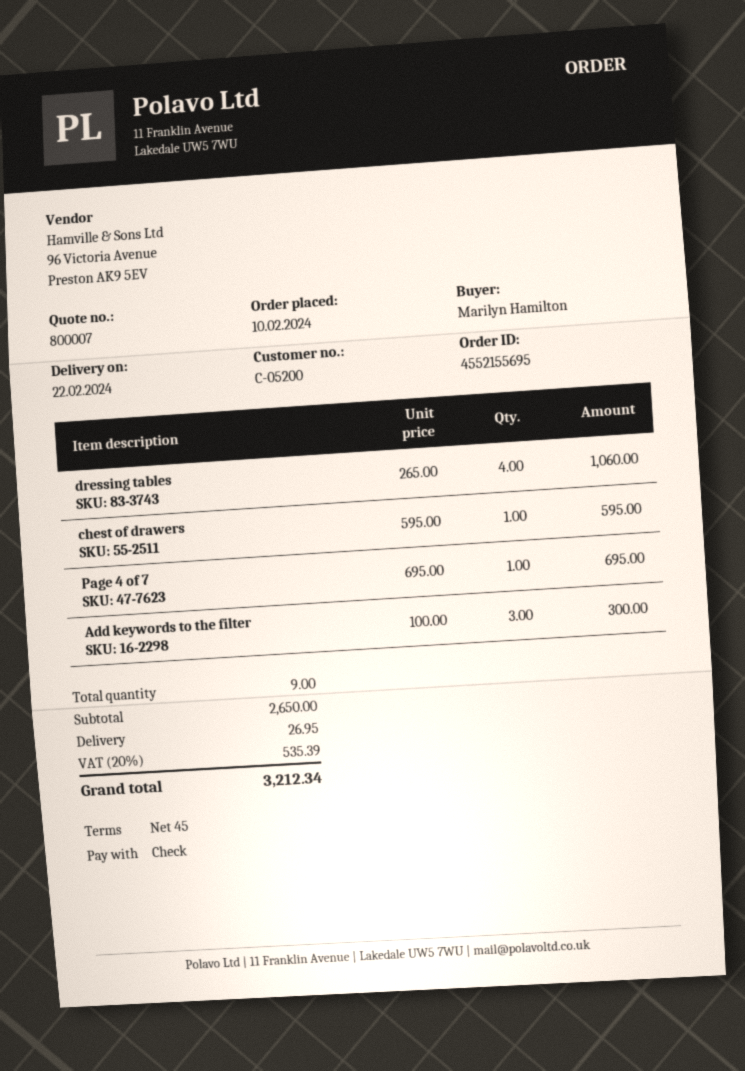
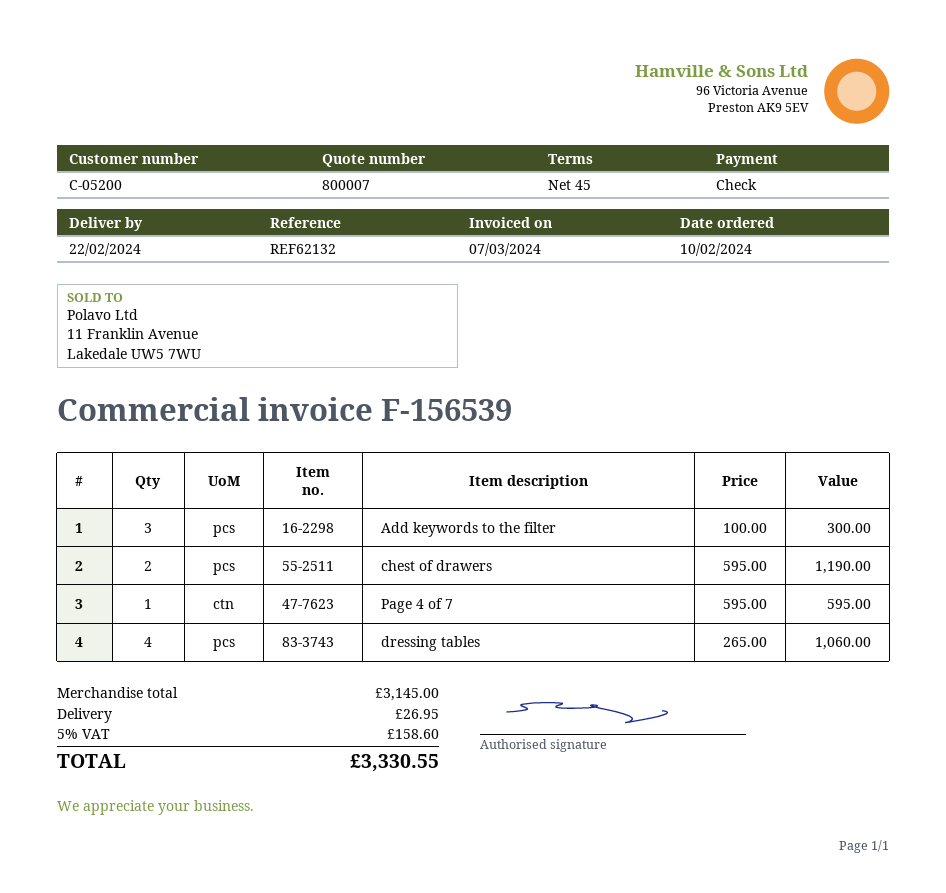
chest of drawers: 1 x 595.00 = 595.00 -> 2 x 595.00 = 1190.00
Page 4 of 7: 1 x 695.00 = 695.00 -> 1 x 595.00 = 595.00
subtotal: 2650.00 -> 3145.00
tax: 20% = 535.39 -> 5% = 158.60
total: 3212.34 -> 3330.55

